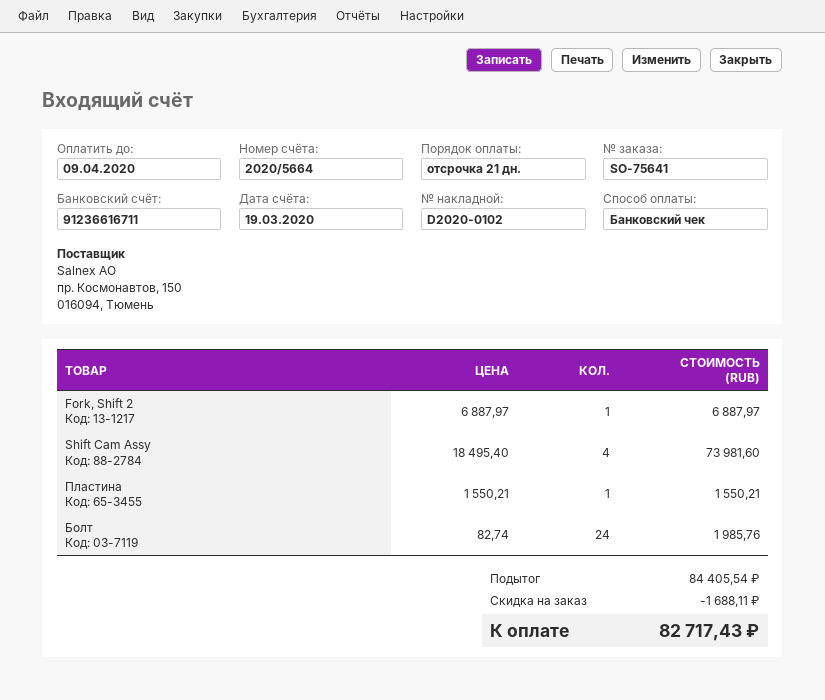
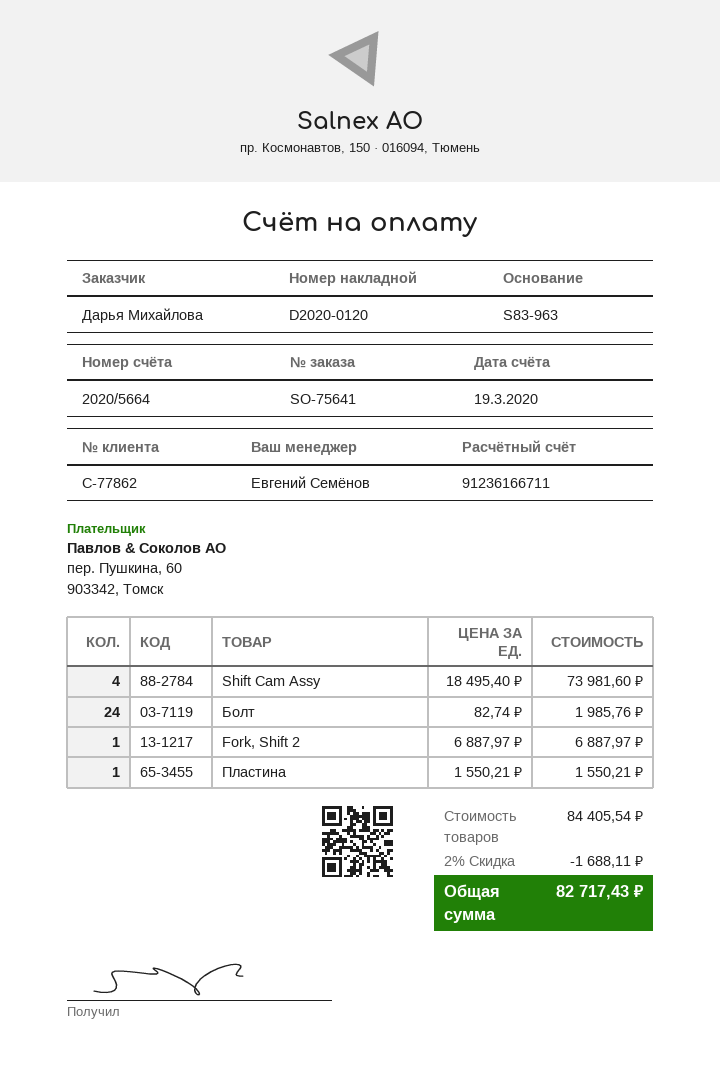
delivery note number: D2020-0102 -> D2020-0120
bank account: 91236616711 -> 91236166711

